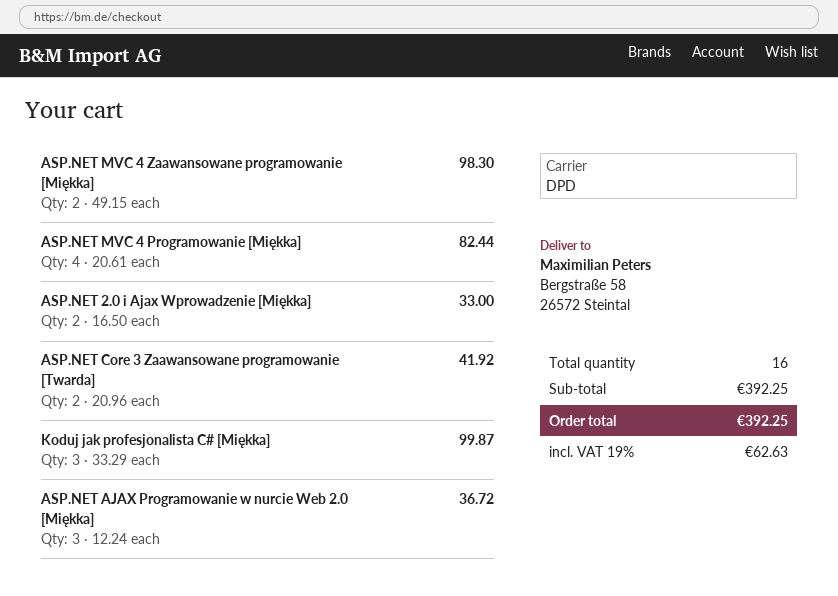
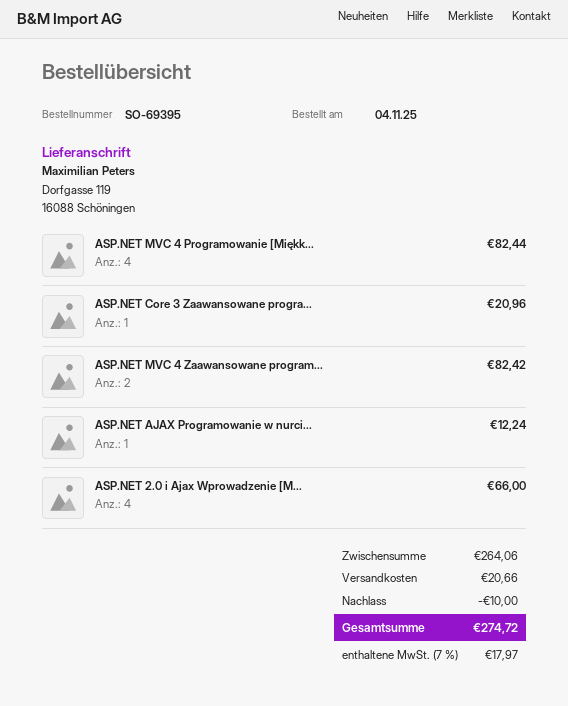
ship to: Bergstraße 58, 26572 Steintal -> Dorfgasse 119, 16088 Schöningen
ASP.NET MVC 4 Zaawansowane programowanie [Miękka]: 2 for 98.30 -> 2 for 82.42
ASP.NET 2.0 i Ajax Wprowadzenie [Miękka]: 2 for 33.00 -> 4 for 66.00
ASP.NET Core 3 Zaawansowane programowanie [Twarda]: 2 for 41.92 -> 1 for 20.96
Koduj jak profesjonalista C# [Miękka]: 3 for 99.87 -> none
ASP.NET AJAX Programowanie w nurcie Web 2.0 [Miękka]: 3 for 36.72 -> 1 for 12.24
subtotal: 392.25 -> 264.06
discount: none -> 10.00
shipping: none -> 20.66
tax: 19% = 62.63 -> 7% = 17.97
total: 392.25 -> 274.72

